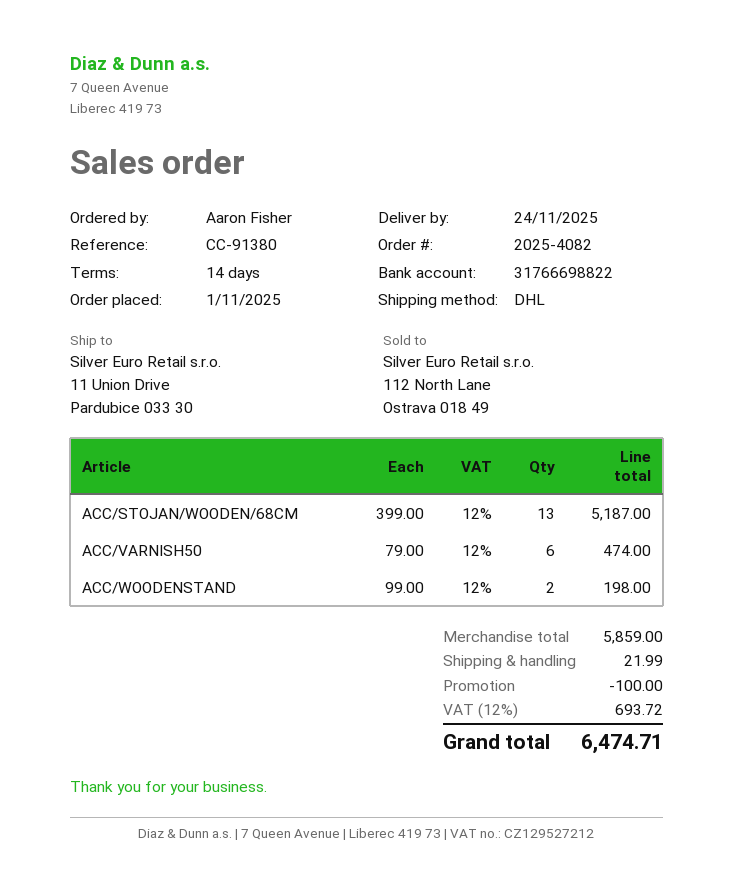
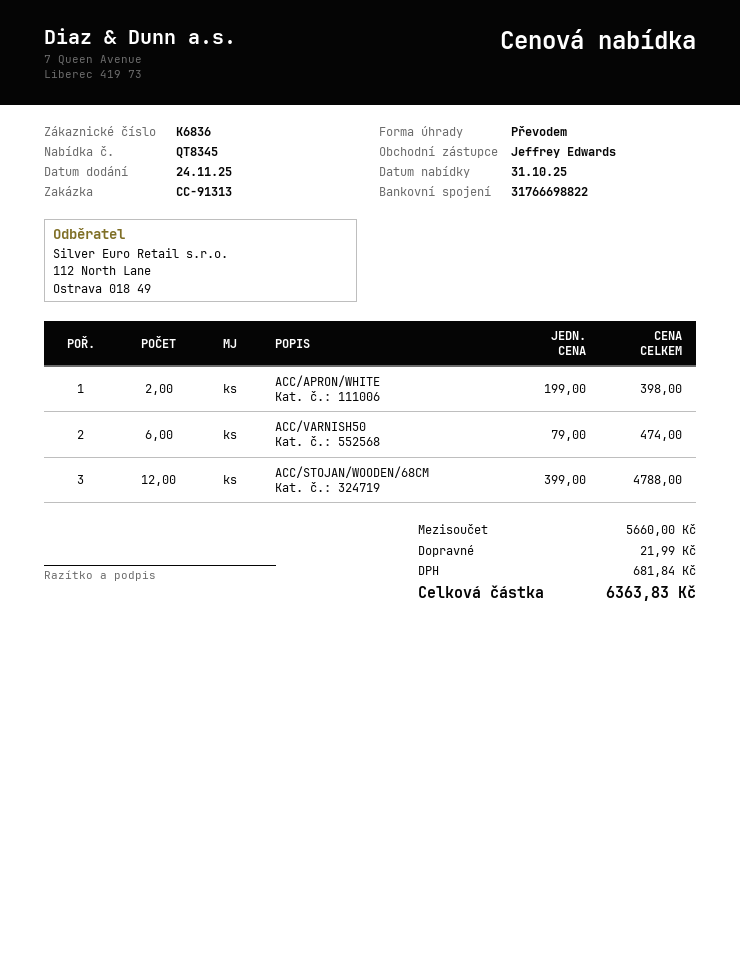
reference: CC-91380 -> CC-91313
ACC/STOJAN/WOODEN/68CM: 13 x 399.00 = 5187.00 -> 12 x 399.00 = 4788.00
ACC/WOODENSTAND: 2 x 99.00 = 198.00 -> none
ACC/APRON/WHITE: none -> 2 x 199.00 = 398.00
subtotal: 5859.00 -> 5660.00
discount: 100.00 -> none
tax: 693.72 -> 681.84
total: 6474.71 -> 6363.83

